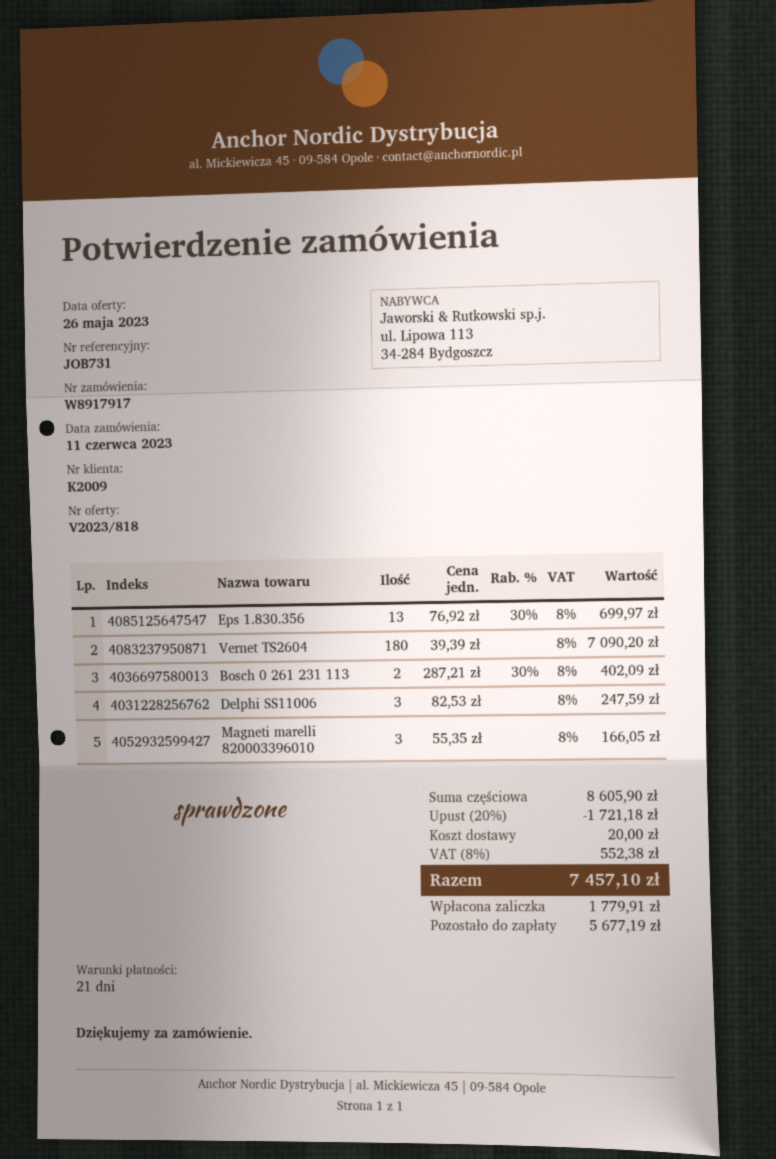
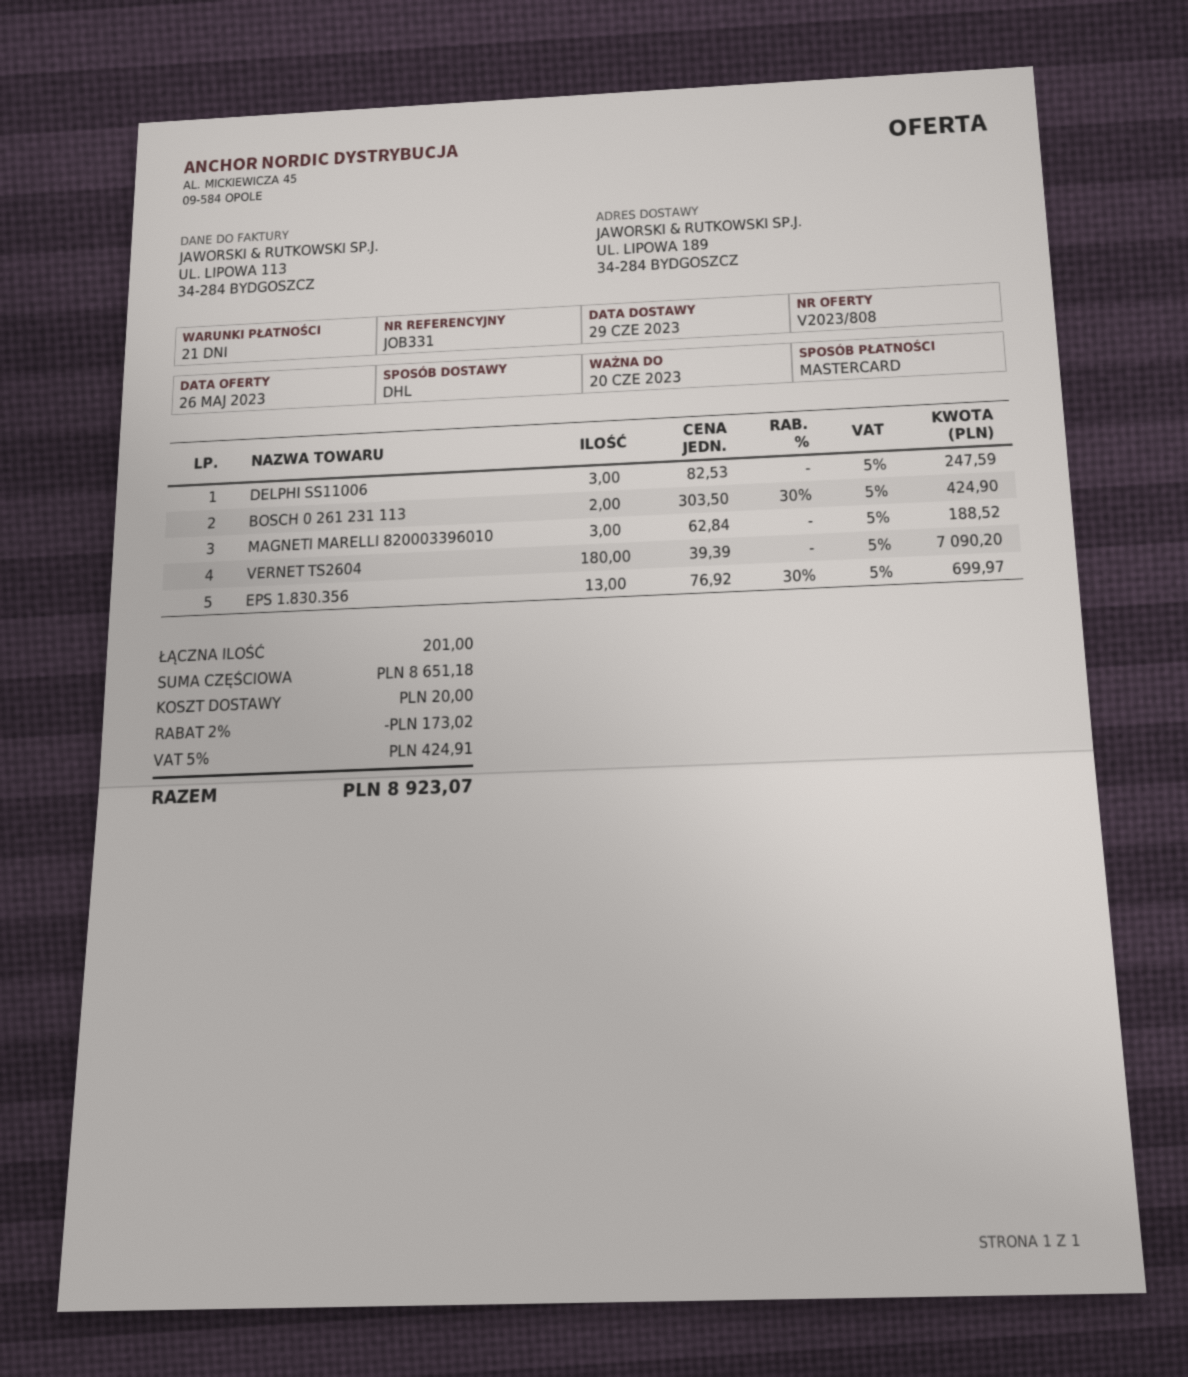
quote number: V2023/818 -> V2023/808
reference: JOB731 -> JOB331
Bosch 0 261 231 113: 2 x 287.21 - 30% = 402.09 -> 2 x 303.50 - 30% = 424.90
Magneti marelli 820003396010: 3 x 55.35 = 166.05 -> 3 x 62.84 = 188.52
subtotal: 8605.90 -> 8651.18
discount: 20% = 1721.18 -> 2% = 173.02
tax: 8% = 552.38 -> 5% = 424.91
total: 7457.10 -> 8923.07

